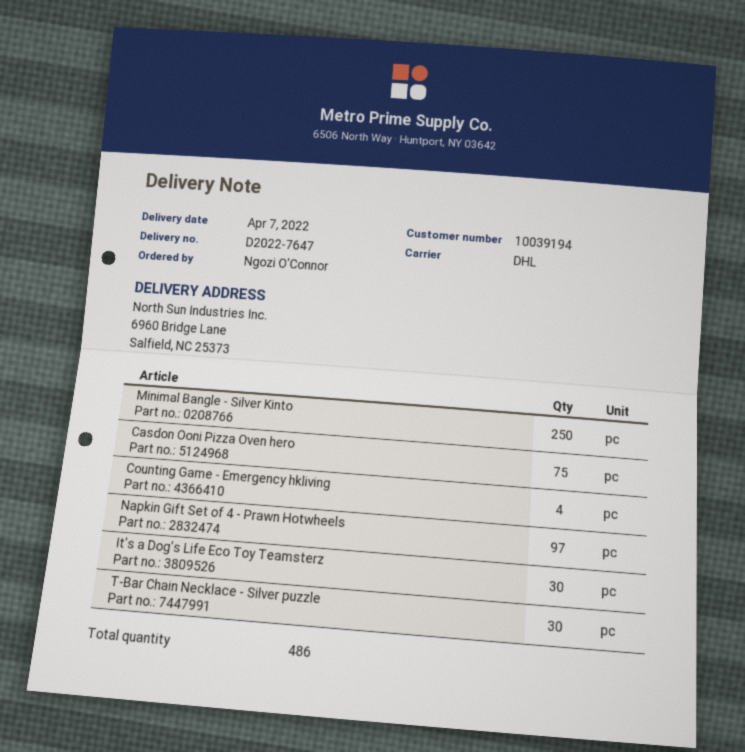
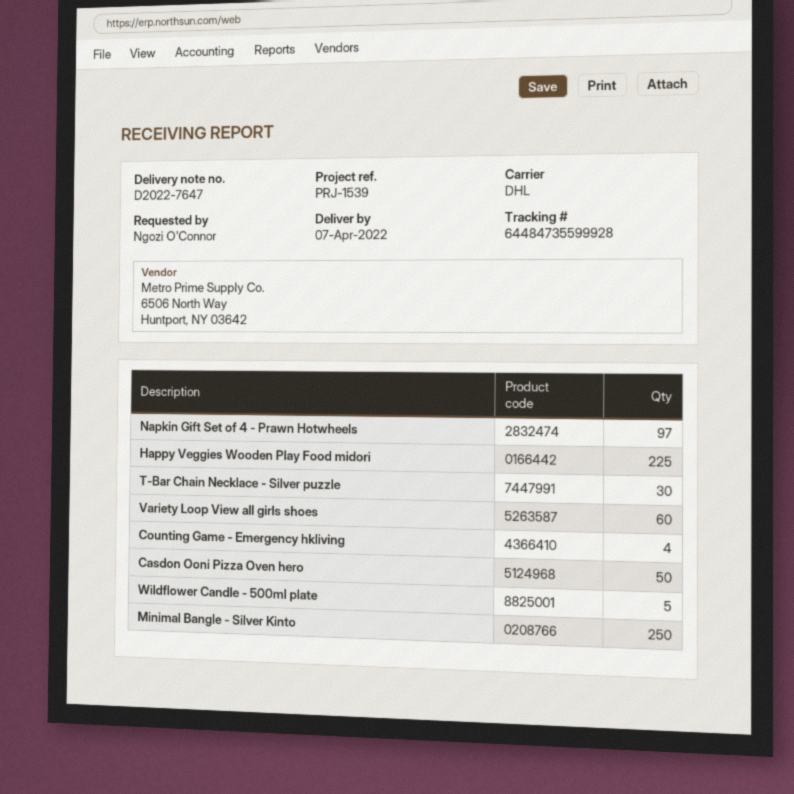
Casdon Ooni Pizza Oven hero: 75 -> 50
It's a Dog's Life Eco Toy Teamsterz: 30 -> none
Happy Veggies Wooden Play Food midori: none -> 225
Variety Loop View all girls shoes: none -> 60
Wildflower Candle - 500ml plate: none -> 5

